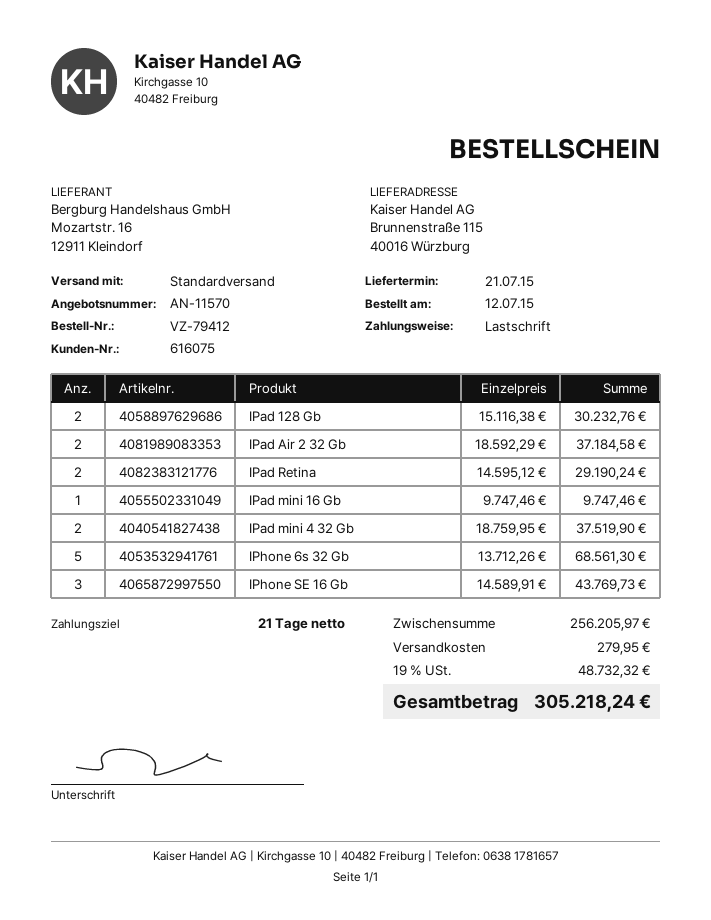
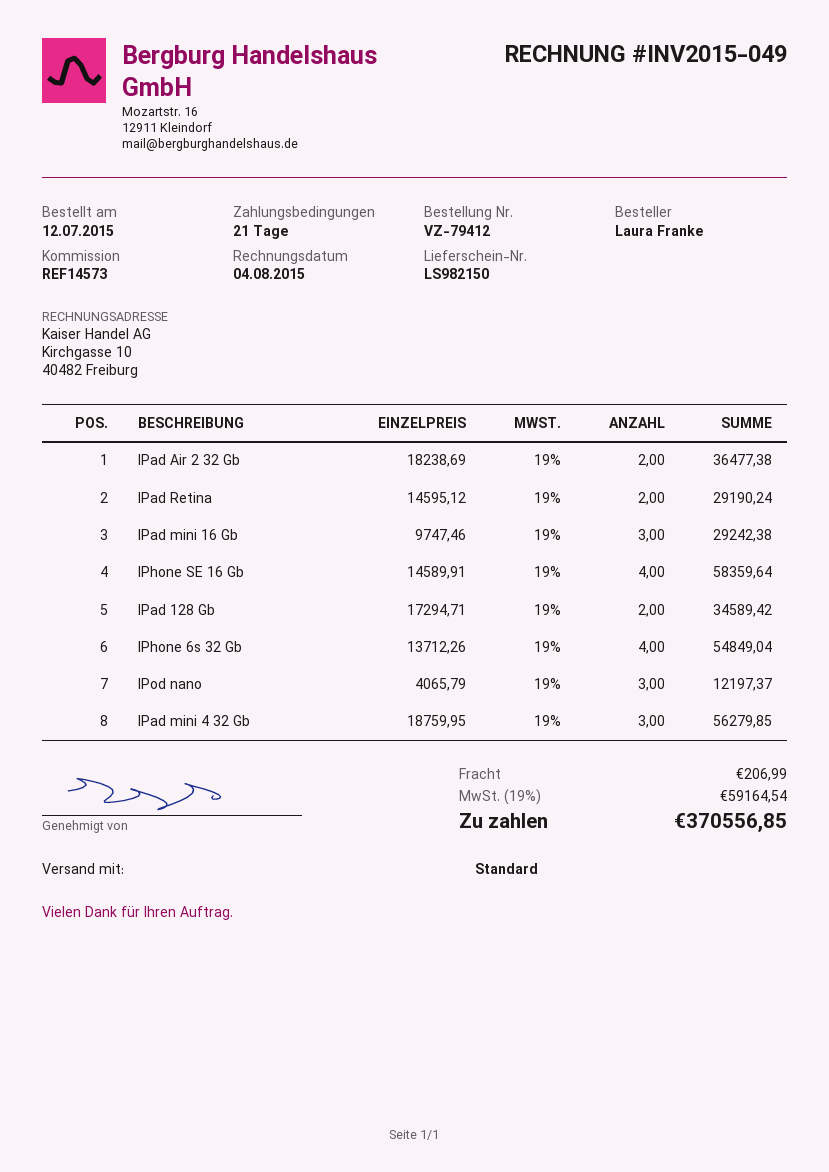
IPad 128 Gb: 2 x 15116.38 = 30232.76 -> 2 x 17294.71 = 34589.42
IPad Air 2 32 Gb: 2 x 18592.29 = 37184.58 -> 2 x 18238.69 = 36477.38
IPad mini 16 Gb: 1 x 9747.46 = 9747.46 -> 3 x 9747.46 = 29242.38
IPad mini 4 32 Gb: 2 x 18759.95 = 37519.90 -> 3 x 18759.95 = 56279.85
IPhone 6s 32 Gb: 5 x 13712.26 = 68561.30 -> 4 x 13712.26 = 54849.04
IPhone SE 16 Gb: 3 x 14589.91 = 43769.73 -> 4 x 14589.91 = 58359.64
IPod nano: none -> 3 x 4065.79 = 12197.37
shipping: 279.95 -> 206.99
tax: 19% = 48732.32 -> 19% = 59164.54
total: 305218.24 -> 370556.85

